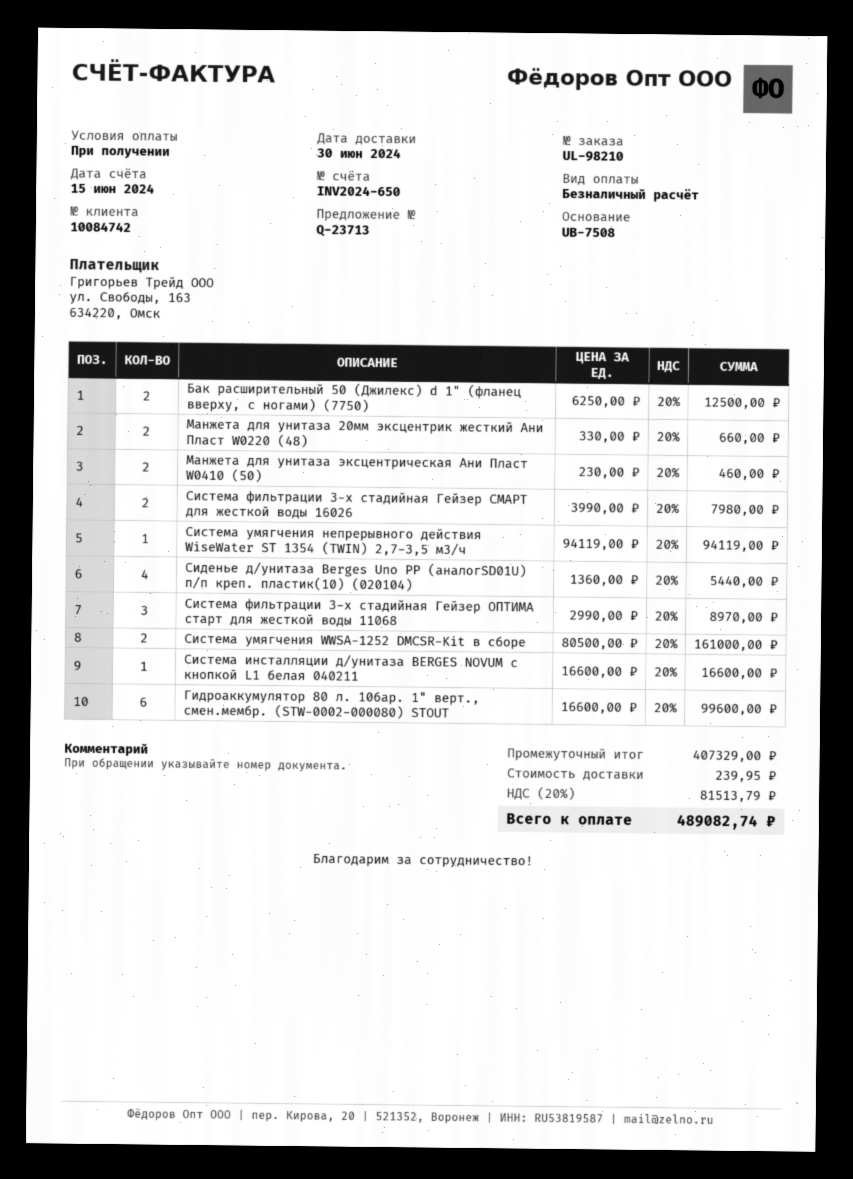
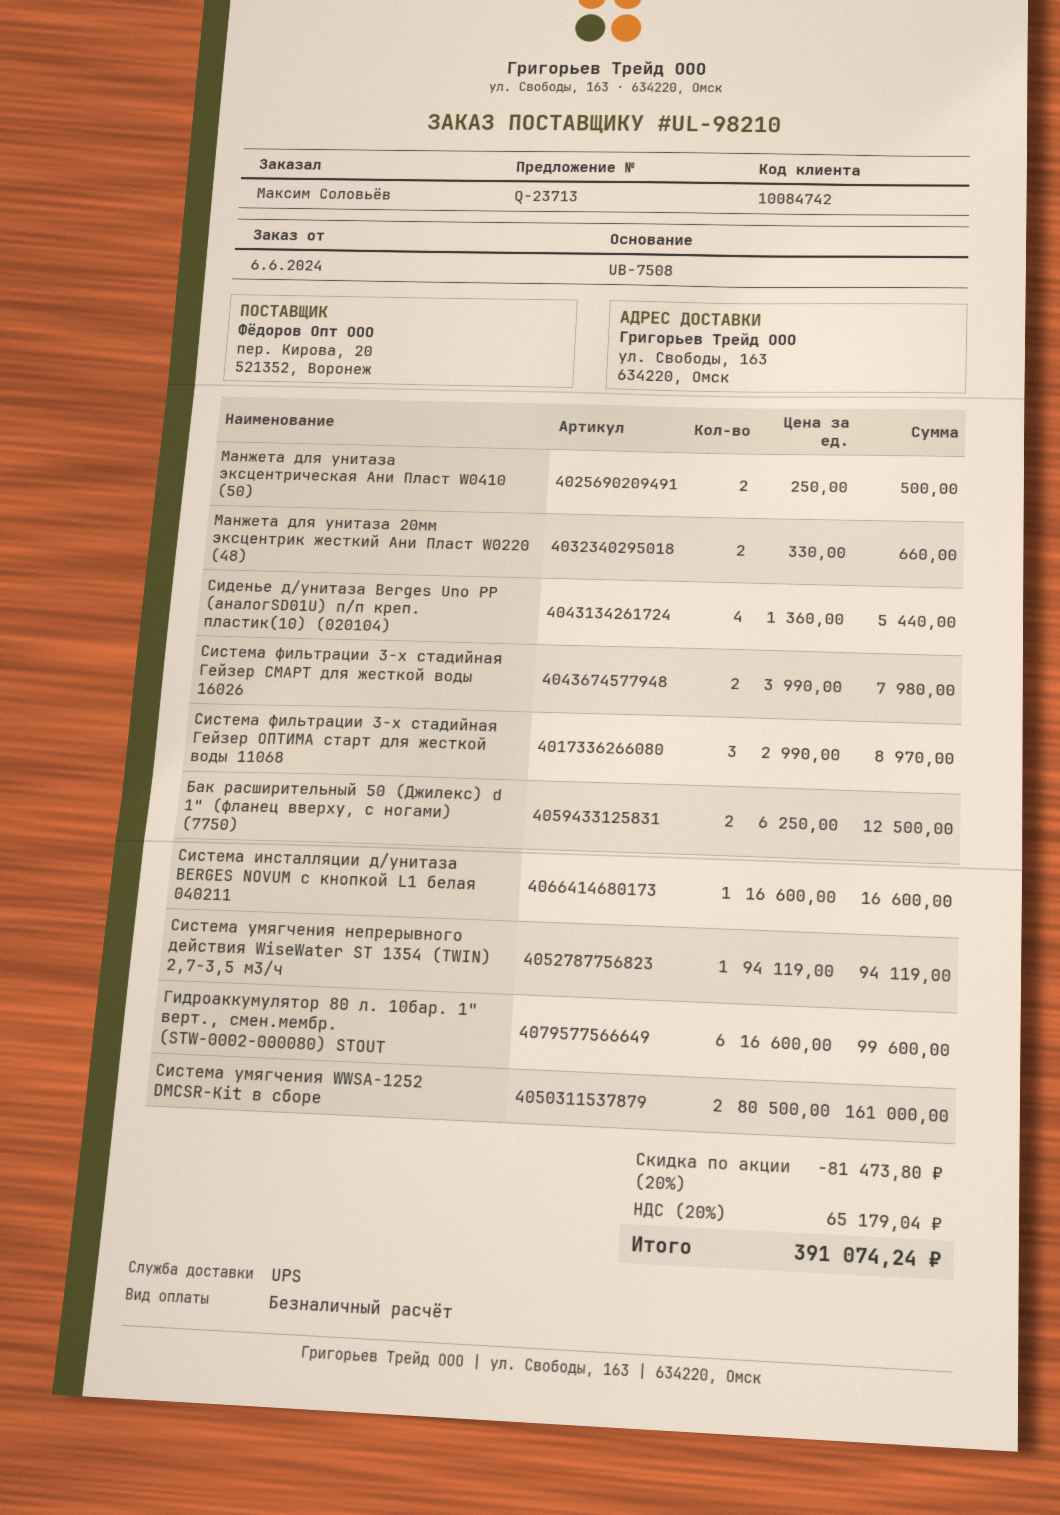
Манжета для унитаза эксцентрическая Ани Пласт W0410 (50): 2 x 230.00 = 460.00 -> 2 x 250.00 = 500.00
discount: none -> 20% = 81473.80
shipping: 239.95 -> none
tax: 20% = 81513.79 -> 20% = 65179.04
total: 489082.74 -> 391074.24

